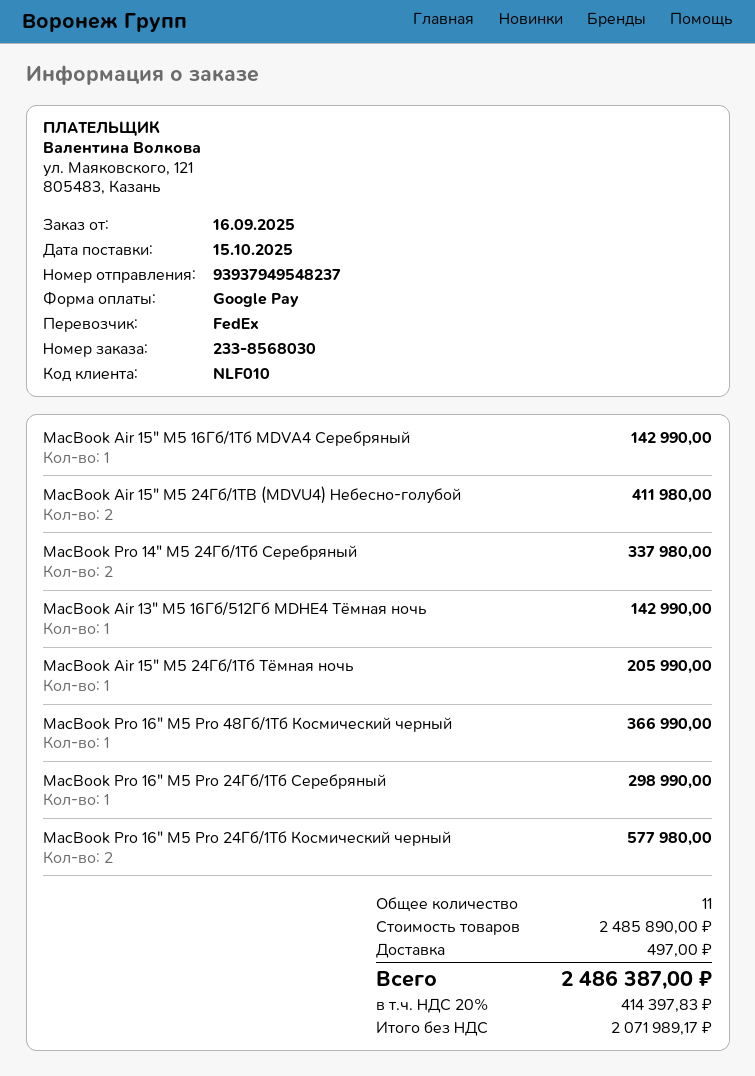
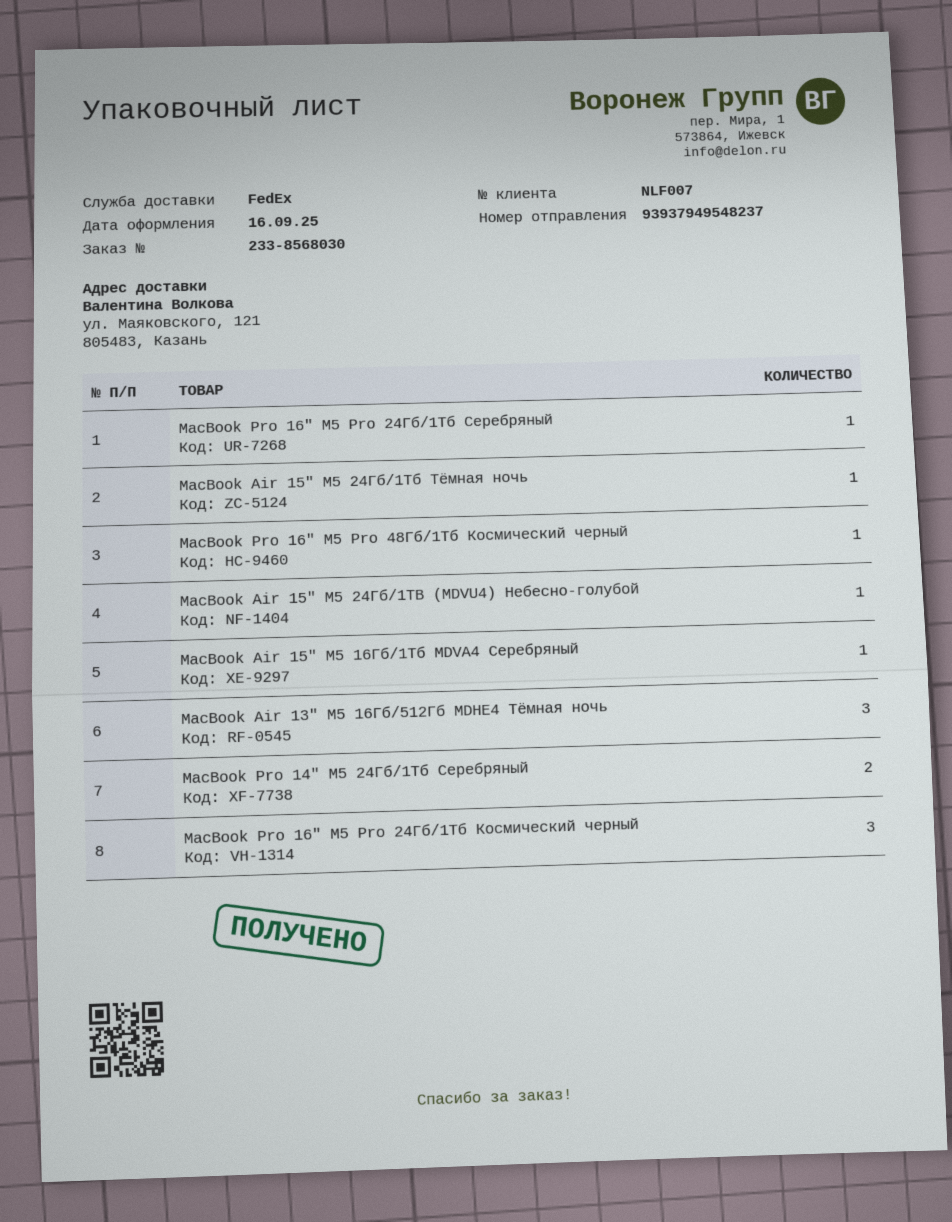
customer number: NLF010 -> NLF007
MacBook Air 15" M5 24Гб/1TB (MDVU4) Небесно-голубой: 2 -> 1
MacBook Air 13" M5 16Гб/512Гб MDHE4 Тёмная ночь: 1 -> 3
MacBook Pro 16" M5 Pro 24Гб/1Тб Космический черный: 2 -> 3

